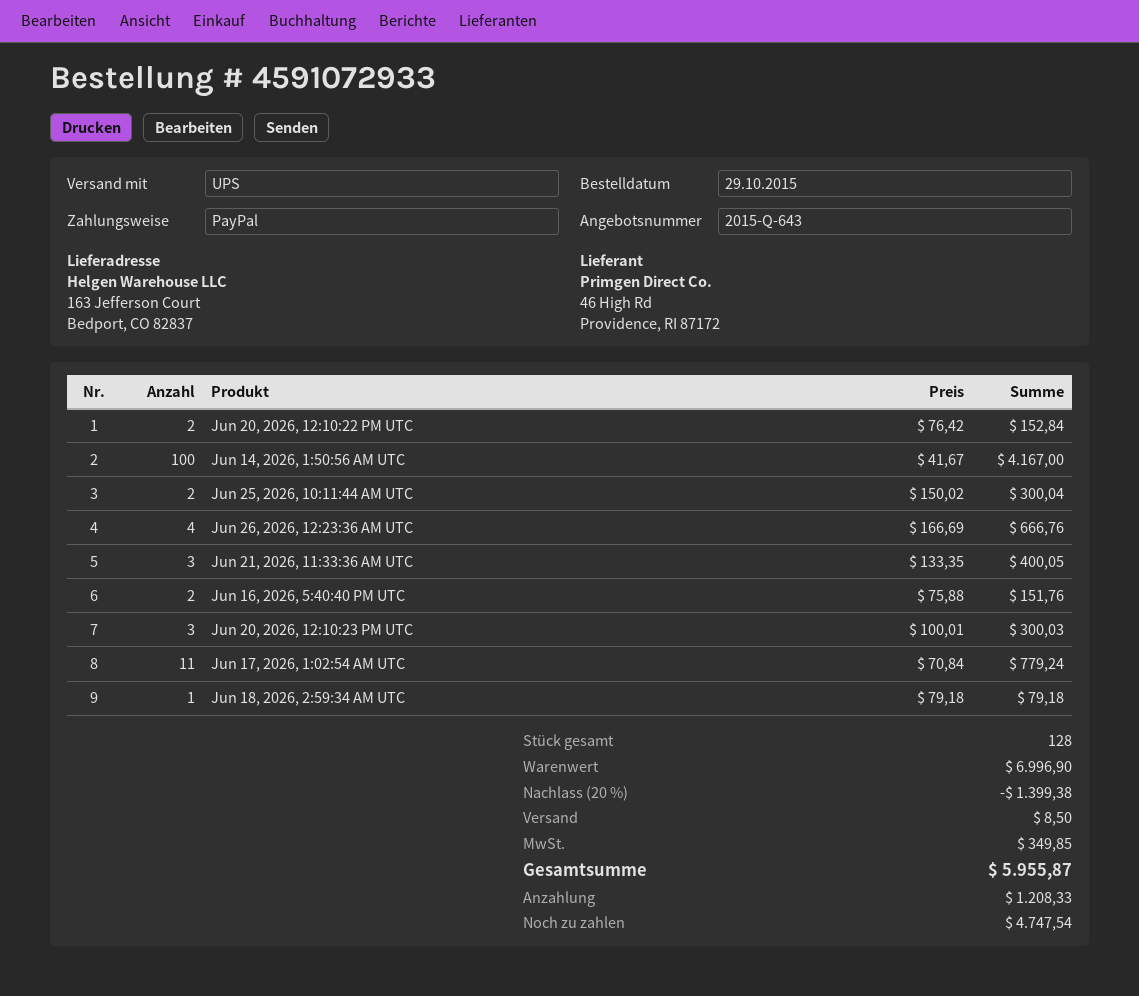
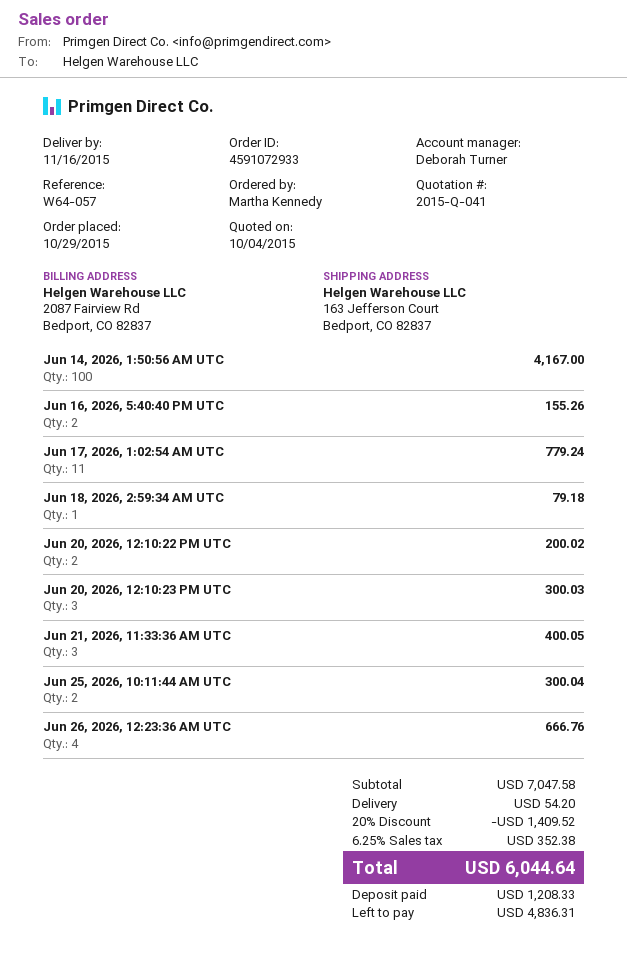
quote number: 2015-Q-643 -> 2015-Q-041
Jun 20, 2026, 12:10:22 PM UTC: 2 for 152.84 -> 2 for 200.02
Jun 16, 2026, 5:40:40 PM UTC: 2 for 151.76 -> 2 for 155.26
subtotal: 6996.90 -> 7047.58
discount: 20% = 1399.38 -> 20% = 1409.52
shipping: 8.50 -> 54.20
tax: 349.85 -> 352.38
total: 5955.87 -> 6044.64
balance: 4747.54 -> 4836.31

